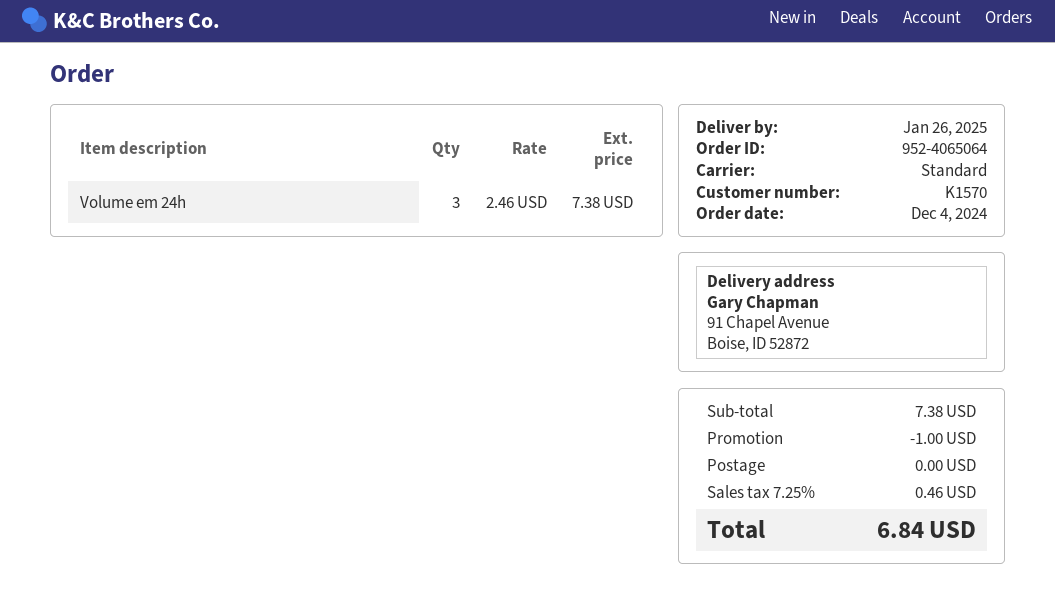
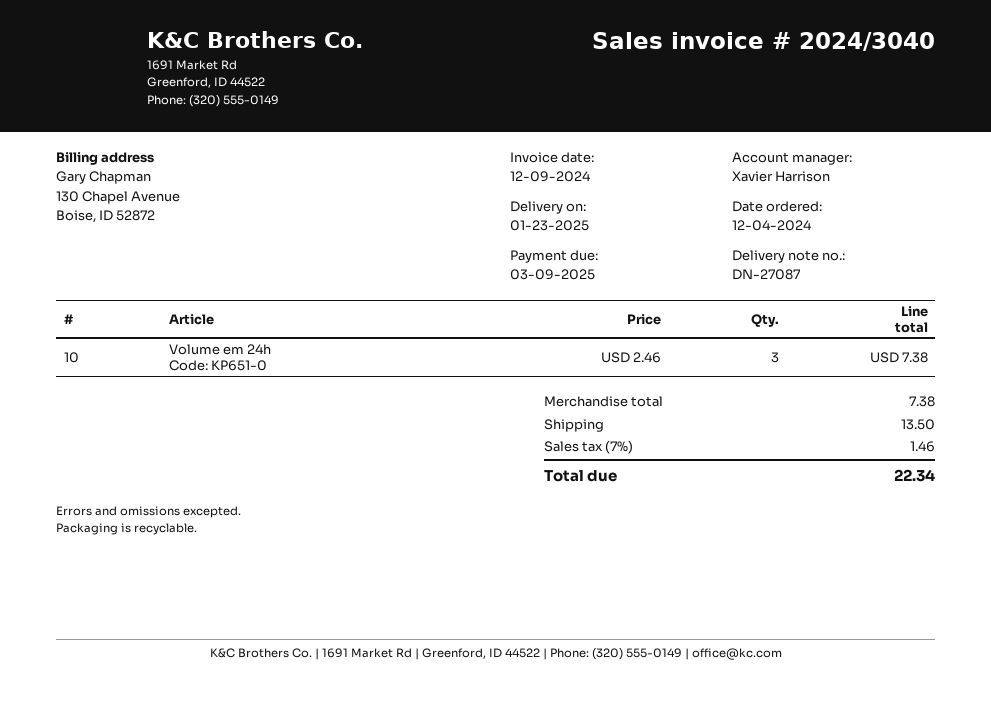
delivery date: 2025-01-26 -> 2025-01-23
discount: 1.00 -> none
shipping: 0.00 -> 13.50
tax: 7.25% = 0.46 -> 7% = 1.46
total: 6.84 -> 22.34

